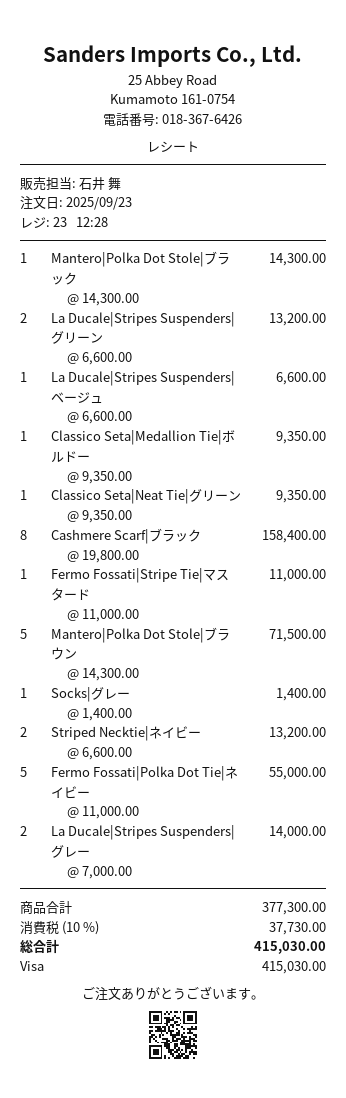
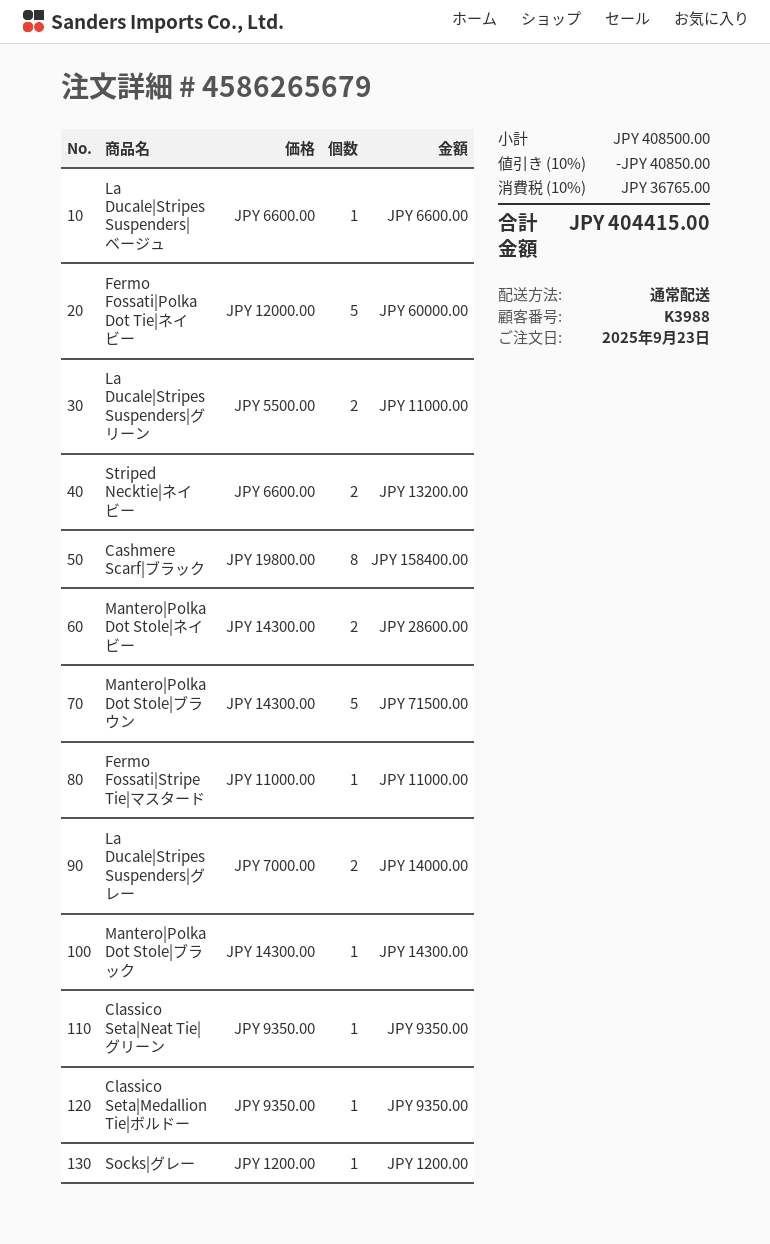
La Ducale|Stripes Suspenders|グリーン: 2 x 6600.00 = 13200.00 -> 2 x 5500.00 = 11000.00
Socks|グレー: 1 x 1400.00 = 1400.00 -> 1 x 1200.00 = 1200.00
Fermo Fossati|Polka Dot Tie|ネイビー: 5 x 11000.00 = 55000.00 -> 5 x 12000.00 = 60000.00
Mantero|Polka Dot Stole|ネイビー: none -> 2 x 14300.00 = 28600.00
subtotal: 377300.00 -> 408500.00
discount: none -> 10% = 40850.00
tax: 10% = 37730.00 -> 10% = 36765.00
total: 415030.00 -> 404415.00

